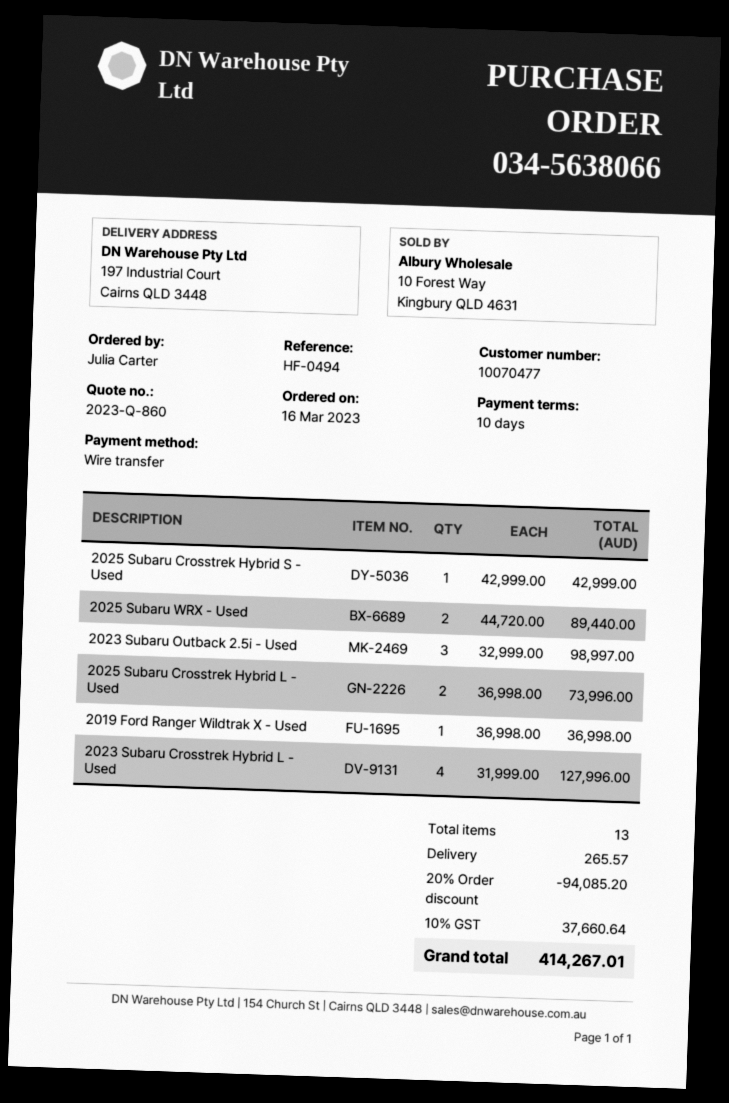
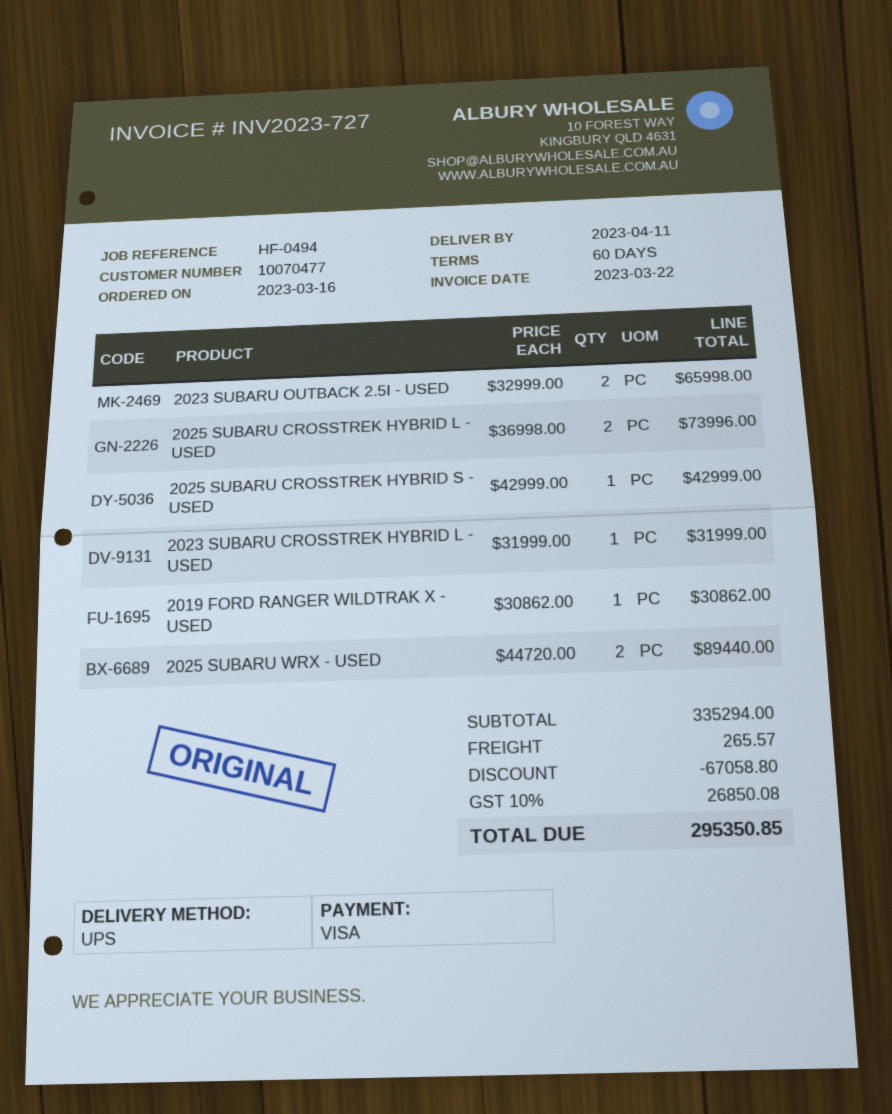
payment terms: 10 days -> 60 days
payment method: bank transfer -> Visa
2023 Subaru Outback 2.5i - Used: 3 x 32999.00 = 98997.00 -> 2 x 32999.00 = 65998.00
2019 Ford Ranger Wildtrak X - Used: 1 x 36998.00 = 36998.00 -> 1 x 30862.00 = 30862.00
2023 Subaru Crosstrek Hybrid L - Used: 4 x 31999.00 = 127996.00 -> 1 x 31999.00 = 31999.00
discount: 94085.20 -> 67058.80
tax: 10% = 37660.64 -> 10% = 26850.08
total: 414267.01 -> 295350.85

